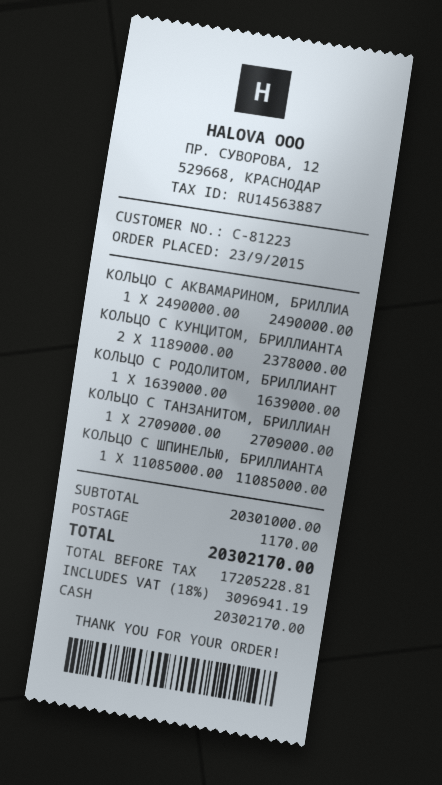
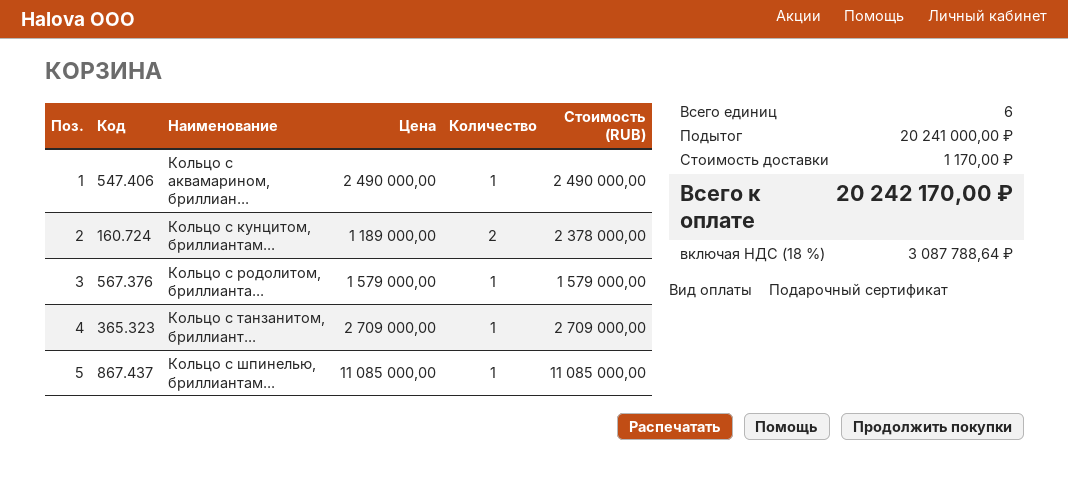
payment method: cash -> gift card
КОЛЬЦО С РОДОЛИТОМ, БРИЛЛИАНТ: 1 x 1639000.00 = 1639000.00 -> 1 x 1579000.00 = 1579000.00
subtotal: 20301000.00 -> 20241000.00
tax: 18% = 3096941.19 -> 18% = 3087788.64
total: 20302170.00 -> 20242170.00

